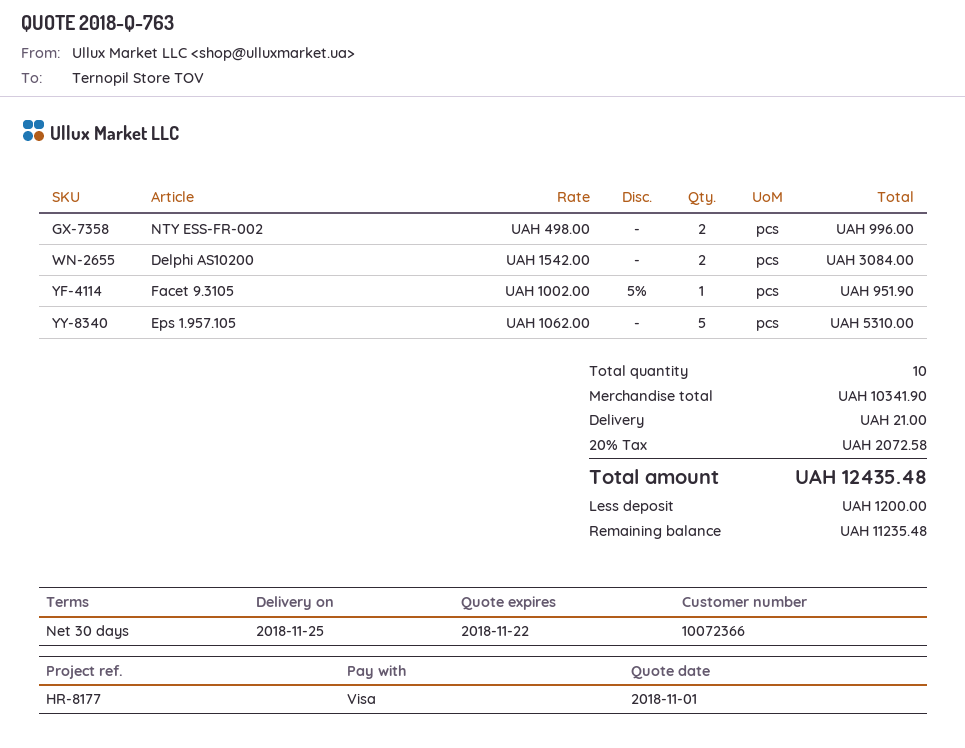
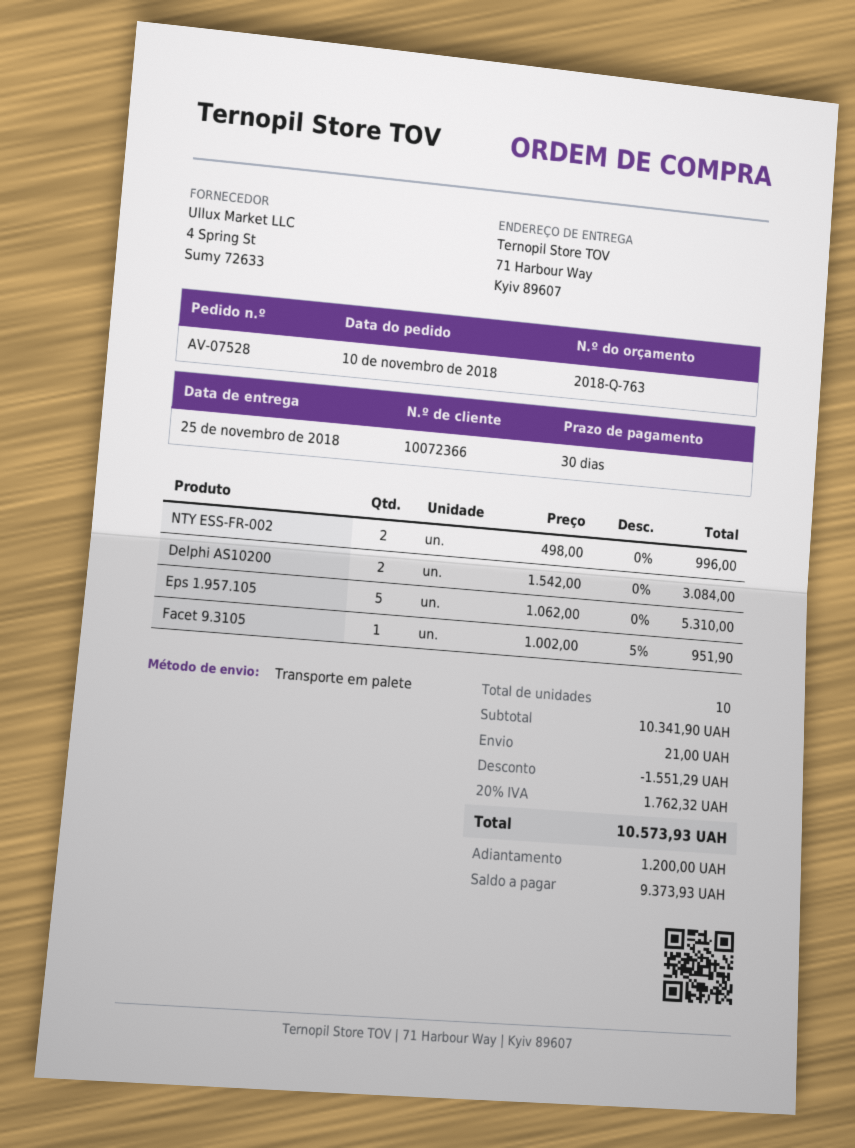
discount: none -> 1551.29
tax: 20% = 2072.58 -> 20% = 1762.32
total: 12435.48 -> 10573.93
balance: 11235.48 -> 9373.93

